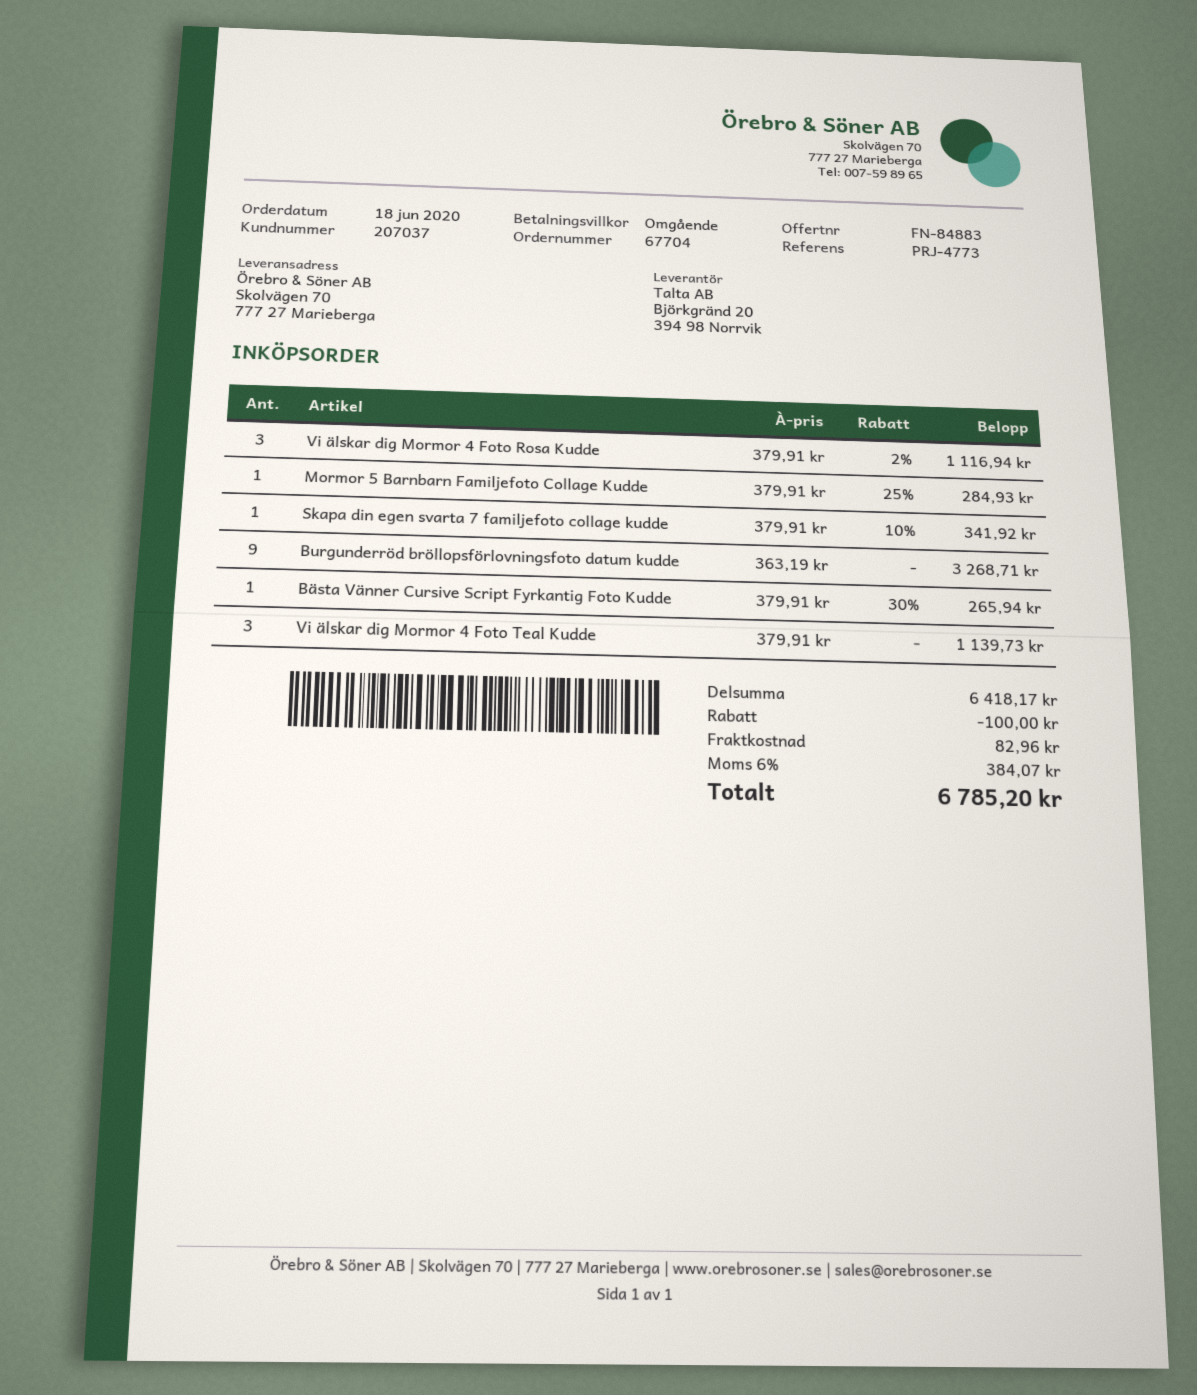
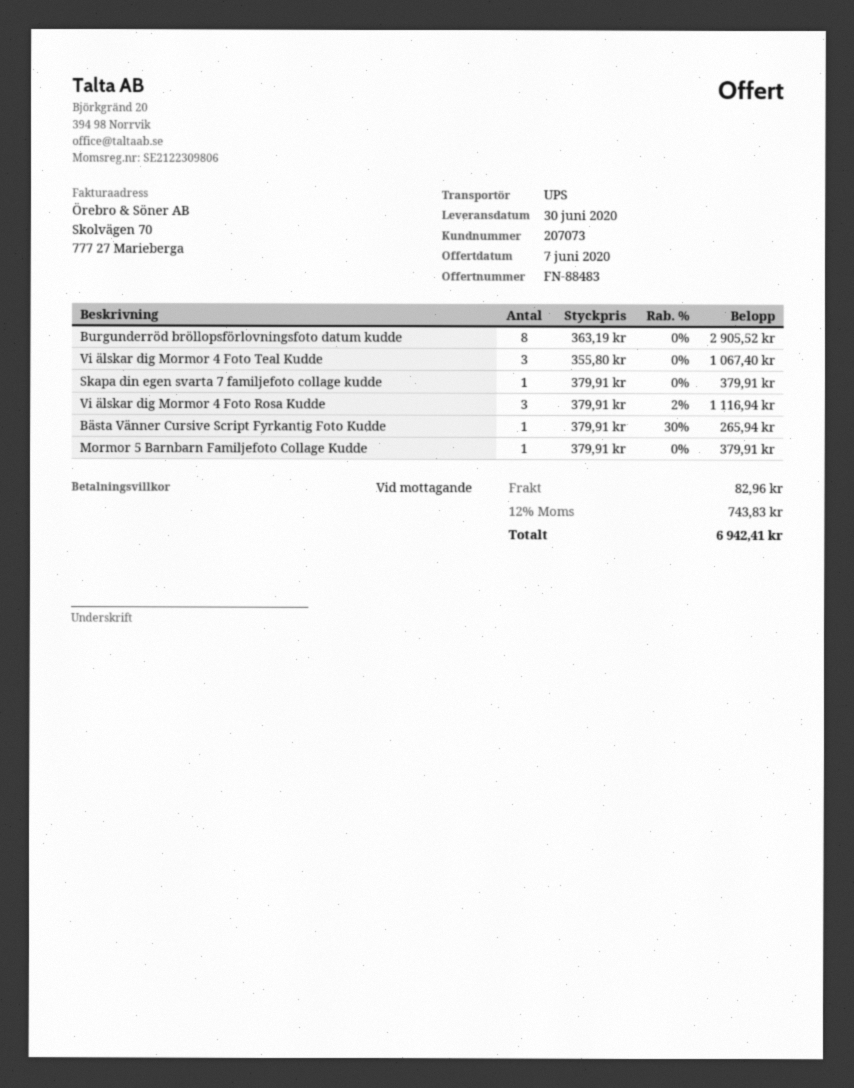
quote number: FN-84883 -> FN-88483
customer number: 207037 -> 207073
Mormor 5 Barnbarn Familjefoto Collage Kudde: 1 x 379.91 - 25% = 284.93 -> 1 x 379.91 = 379.91
Skapa din egen svarta 7 familjefoto collage kudde: 1 x 379.91 - 10% = 341.92 -> 1 x 379.91 = 379.91
Burgunderröd bröllopsförlovningsfoto datum kudde: 9 x 363.19 = 3268.71 -> 8 x 363.19 = 2905.52
Vi älskar dig Mormor 4 Foto Teal Kudde: 3 x 379.91 = 1139.73 -> 3 x 355.80 = 1067.40
discount: 100.00 -> none
tax: 6% = 384.07 -> 12% = 743.83
total: 6785.20 -> 6942.41

